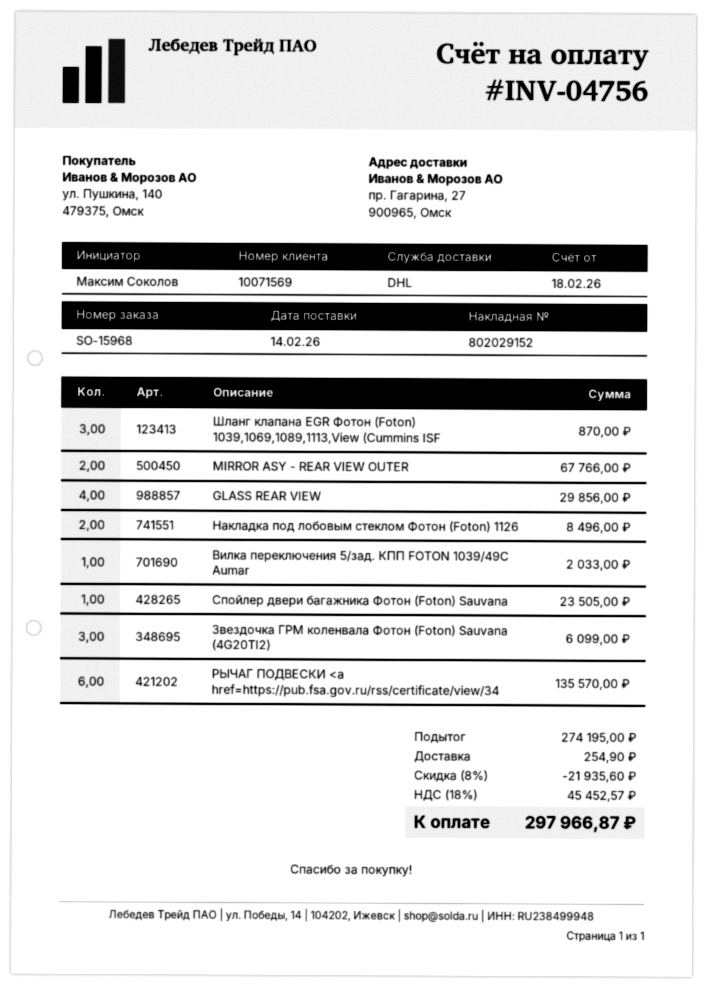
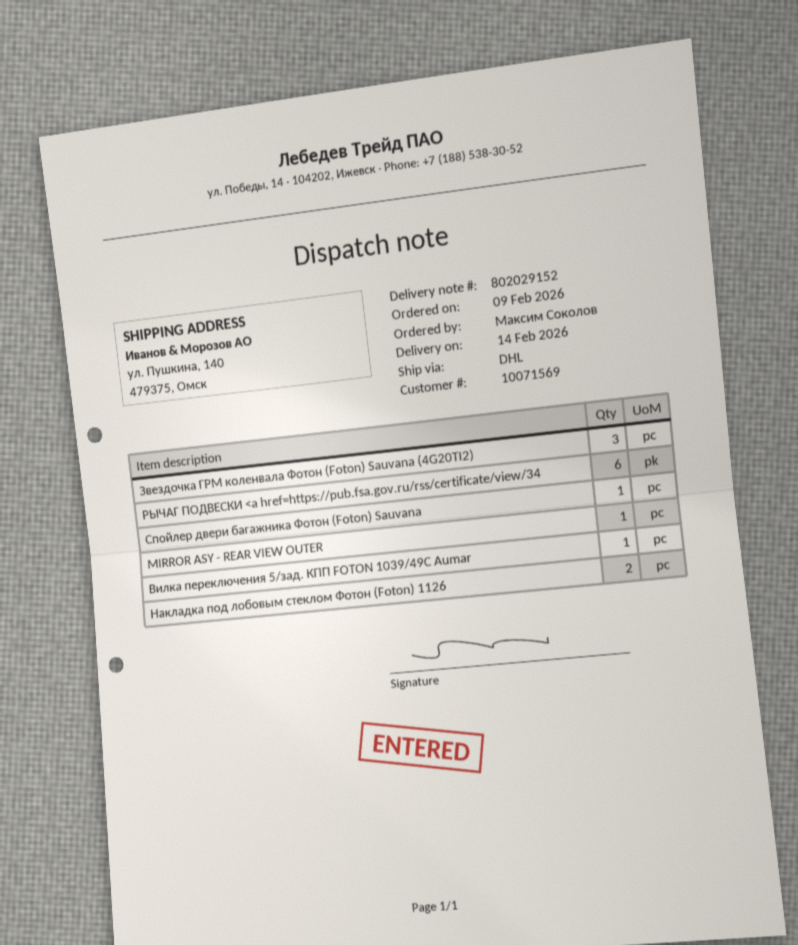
ship to: пр. Гагарина, 27, 900965, Омск -> ул. Пушкина, 140, 479375, Омск
Шланг клапана EGR Фотон (Foton) 1039,1069,1089,1113,View (Cummins ISF: 3 -> none
MIRROR ASY - REAR VIEW OUTER: 2 -> 1
GLASS REAR VIEW: 4 -> none

